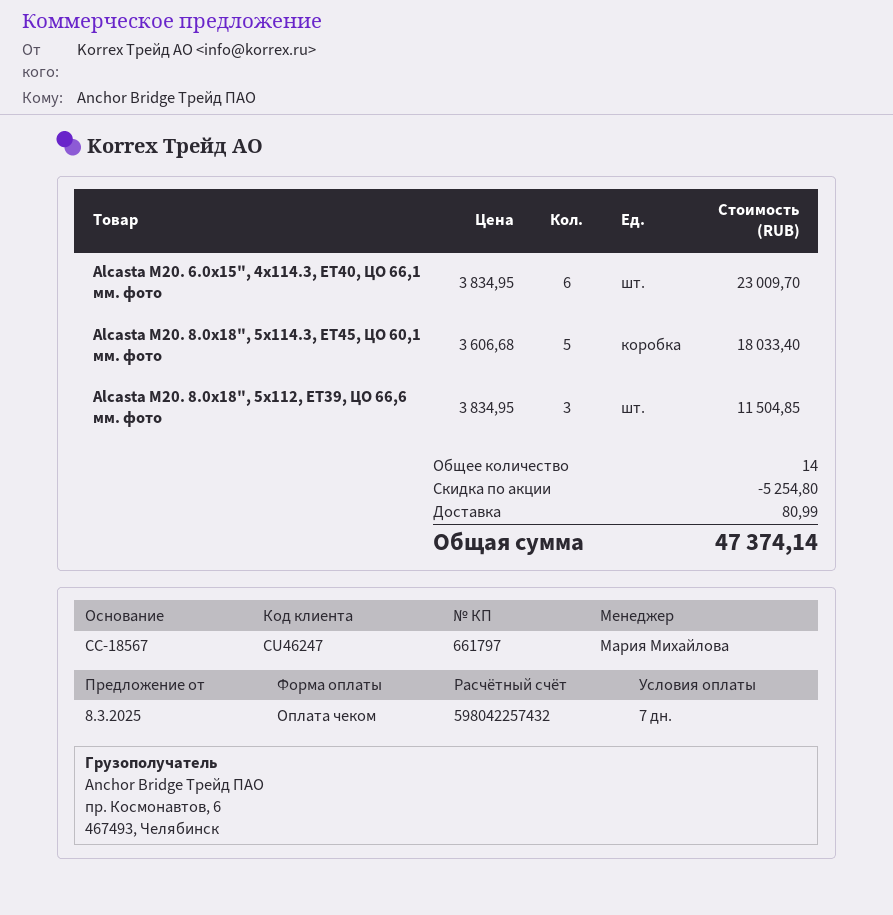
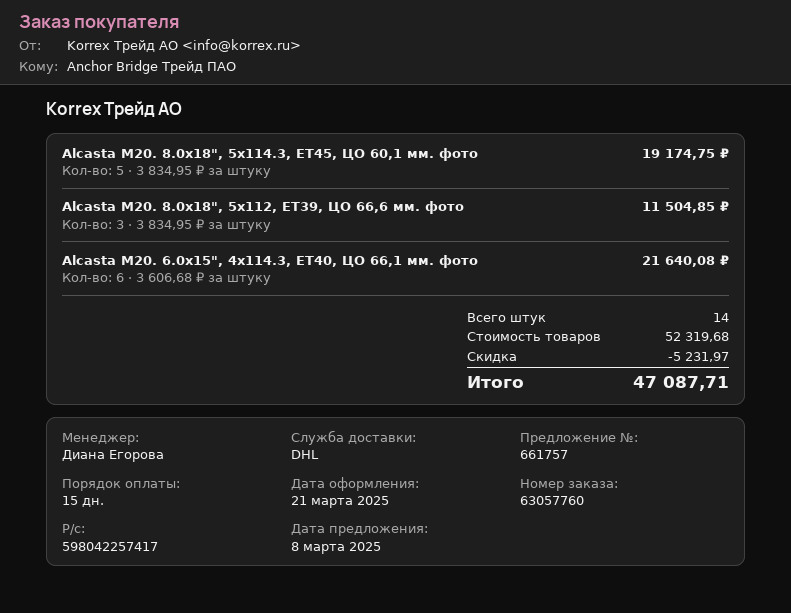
quote number: 661797 -> 661757
payment terms: 7 days -> 15 days
sales rep: Мария Михайлова -> Диана Егорова
bank account: 598042257432 -> 598042257417
Alcasta M20. 6.0x15", 4x114.3, ET40, ЦО 66,1 мм. фото: 6 x 3834.95 = 23009.70 -> 6 x 3606.68 = 21640.08
Alcasta M20. 8.0x18", 5x114.3, ET45, ЦО 60,1 мм. фото: 5 x 3606.68 = 18033.40 -> 5 x 3834.95 = 19174.75
discount: 5254.80 -> 5231.97
shipping: 80.99 -> none
total: 47374.14 -> 47087.71

